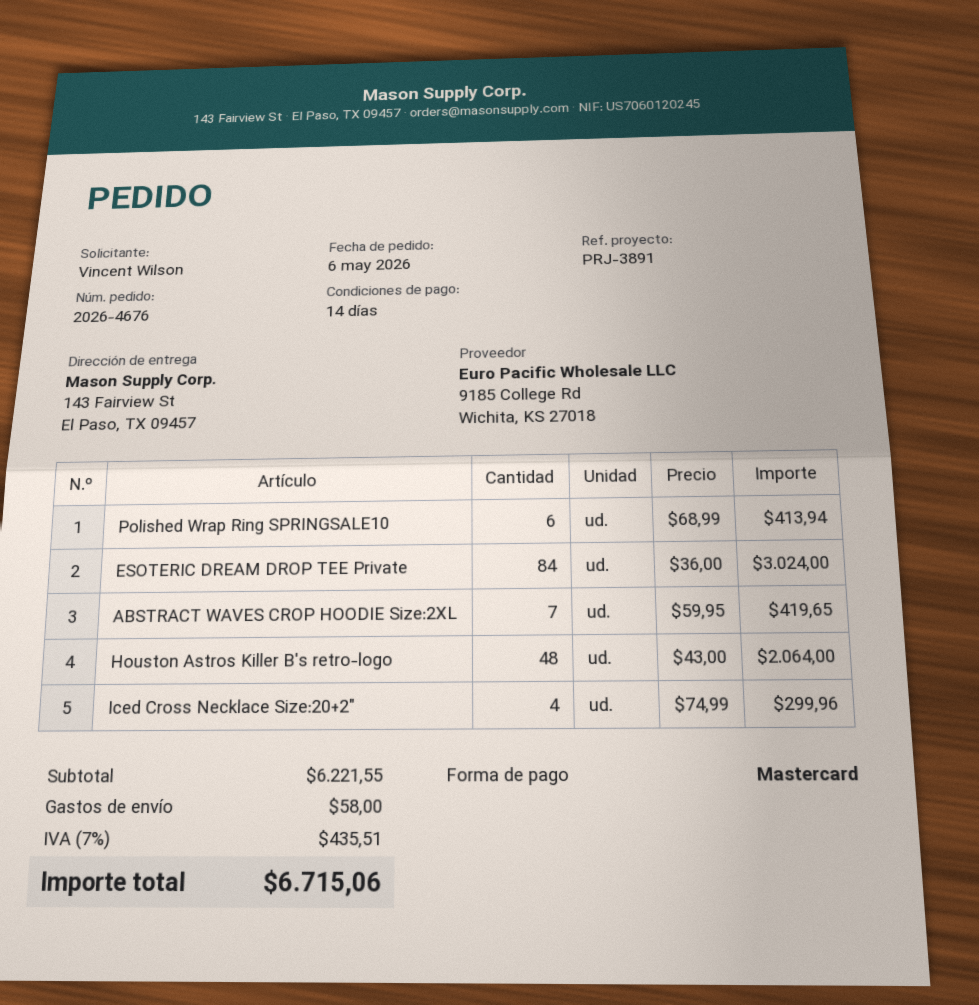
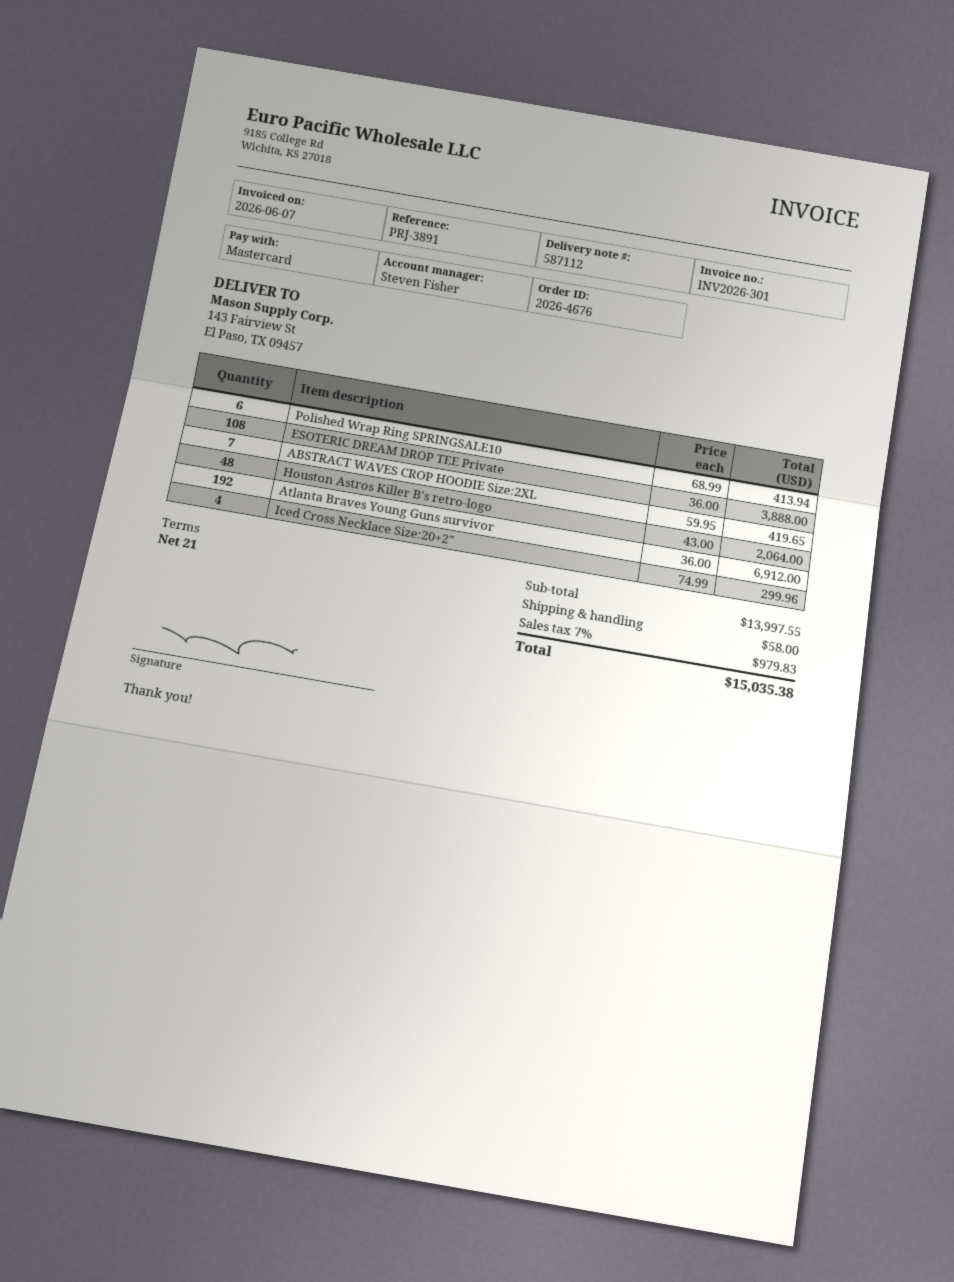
payment terms: 14 days -> 21 days
ESOTERIC DREAM DROP TEE Private: 84 x 36.00 = 3024.00 -> 108 x 36.00 = 3888.00
Atlanta Braves Young Guns survivor: none -> 192 x 36.00 = 6912.00
subtotal: 6221.55 -> 13997.55
tax: 7% = 435.51 -> 7% = 979.83
total: 6715.06 -> 15035.38

